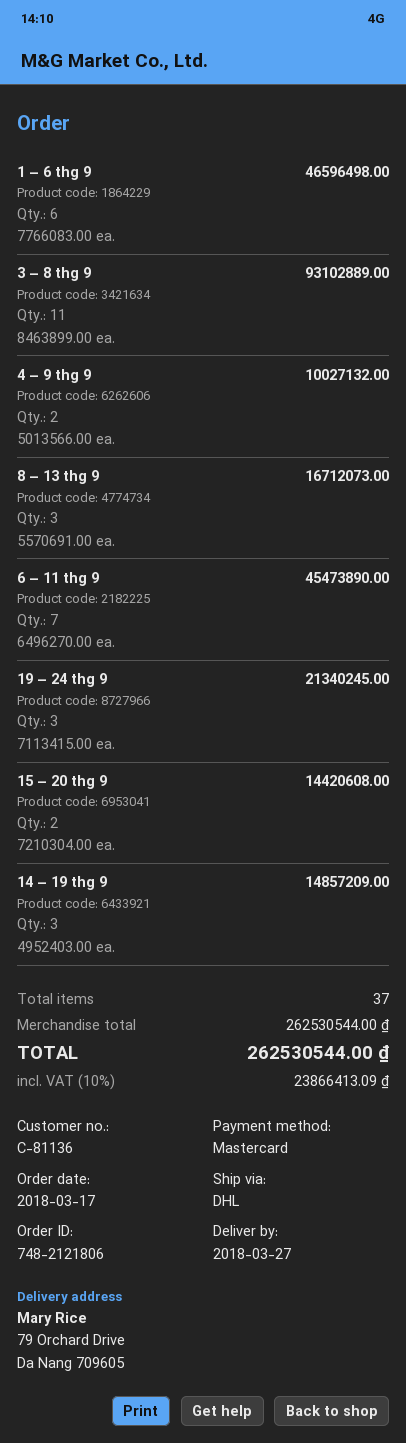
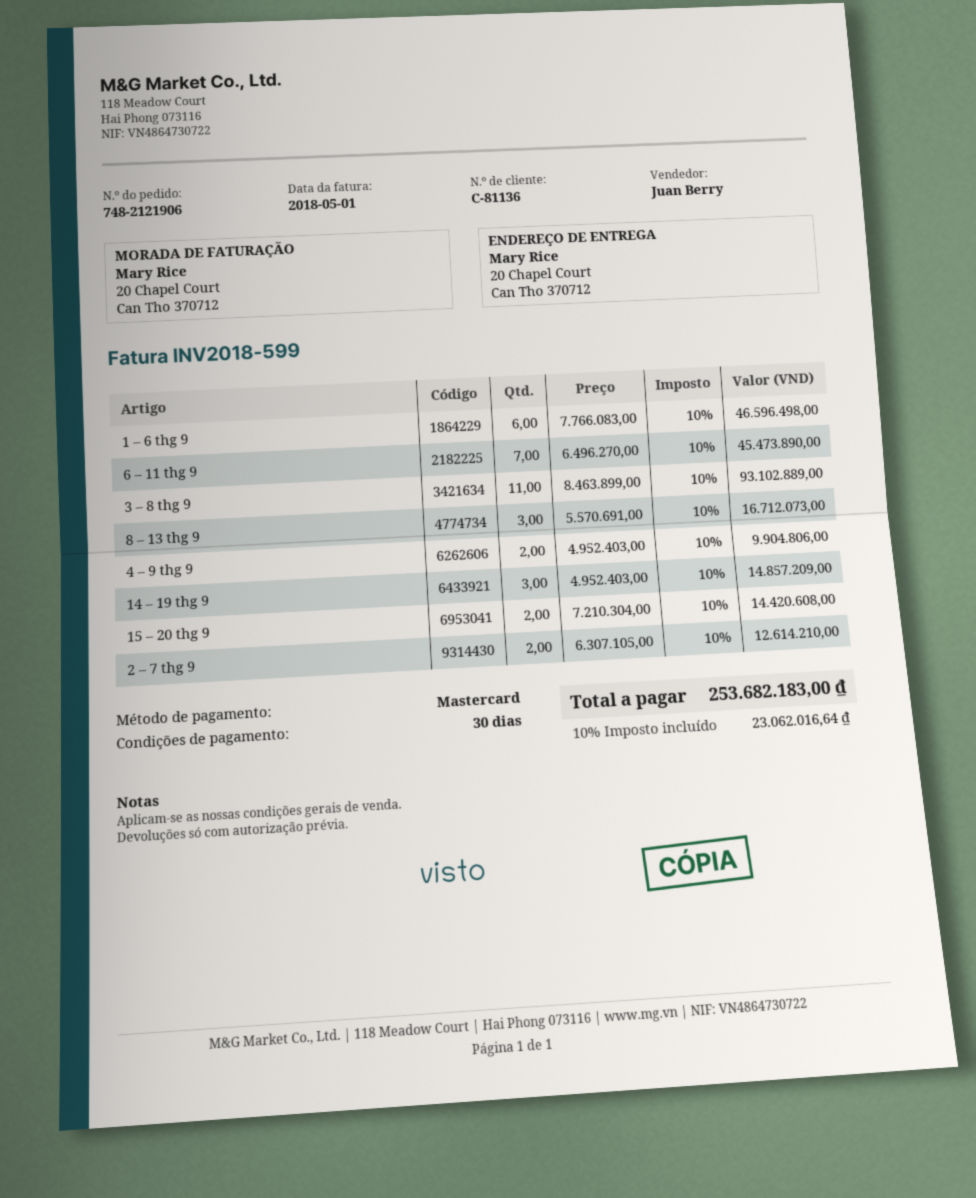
order number: 748-2121806 -> 748-2121906
ship to: 79 Orchard Drive, Da Nang 709605 -> 20 Chapel Court, Can Tho 370712
4 – 9 thg 9: 2 x 5013566.00 = 10027132.00 -> 2 x 4952403.00 = 9904806.00
19 – 24 thg 9: 3 x 7113415.00 = 21340245.00 -> none
2 – 7 thg 9: none -> 2 x 6307105.00 = 12614210.00
tax: 10% = 23866413.09 -> 10% = 23062016.64
total: 262530544.00 -> 253682183.00

